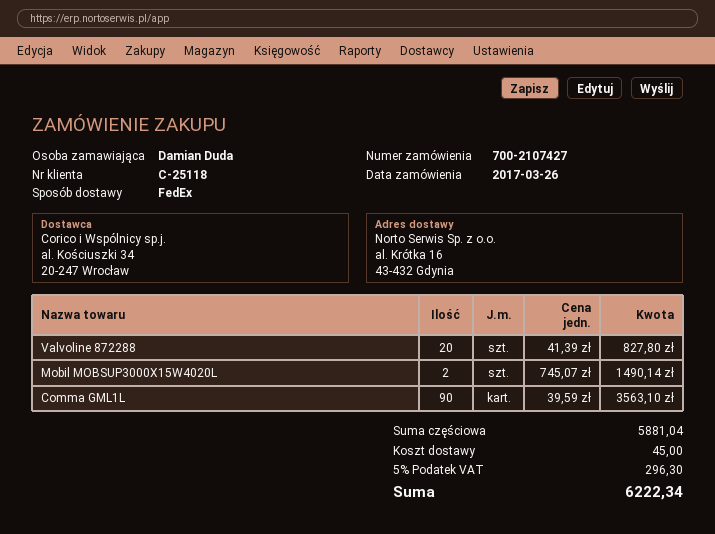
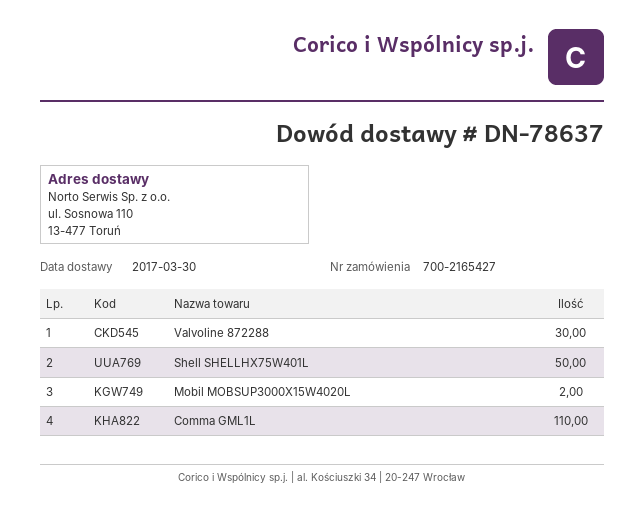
order number: 700-2107427 -> 700-2165427
ship to: al. Krótka 16, 43-432 Gdynia -> ul. Sosnowa 110, 13-477 Toruń
Valvoline 872288: 20 -> 30
Comma GML1L: 90 -> 110
Shell SHELLHX75W401L: none -> 50

